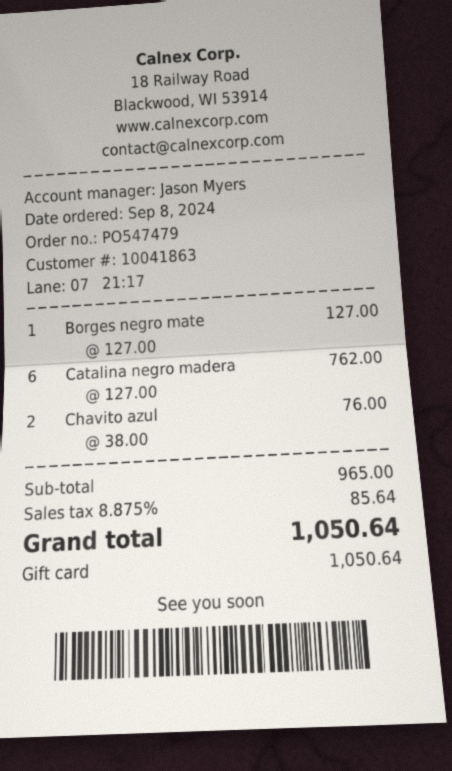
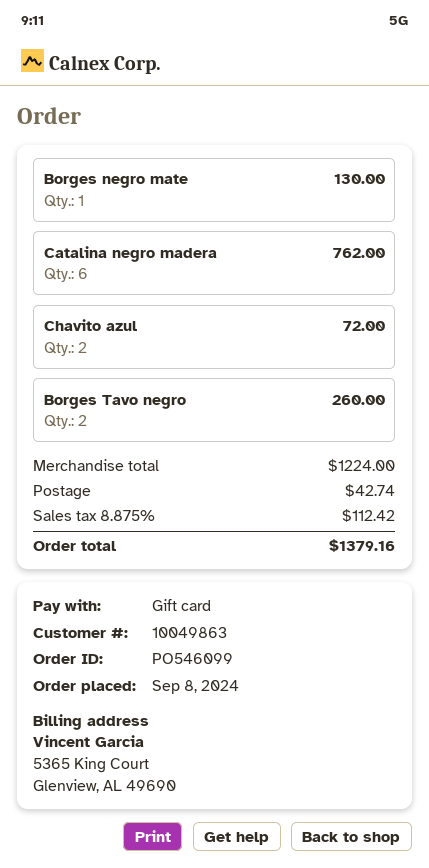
order number: PO547479 -> PO546099
customer number: 10041863 -> 10049863
Borges negro mate: 1 for 127.00 -> 1 for 130.00
Chavito azul: 2 for 76.00 -> 2 for 72.00
Borges Tavo negro: none -> 2 for 260.00
subtotal: 965.00 -> 1224.00
shipping: none -> 42.74
tax: 8.875% = 85.64 -> 8.875% = 112.42
total: 1050.64 -> 1379.16

